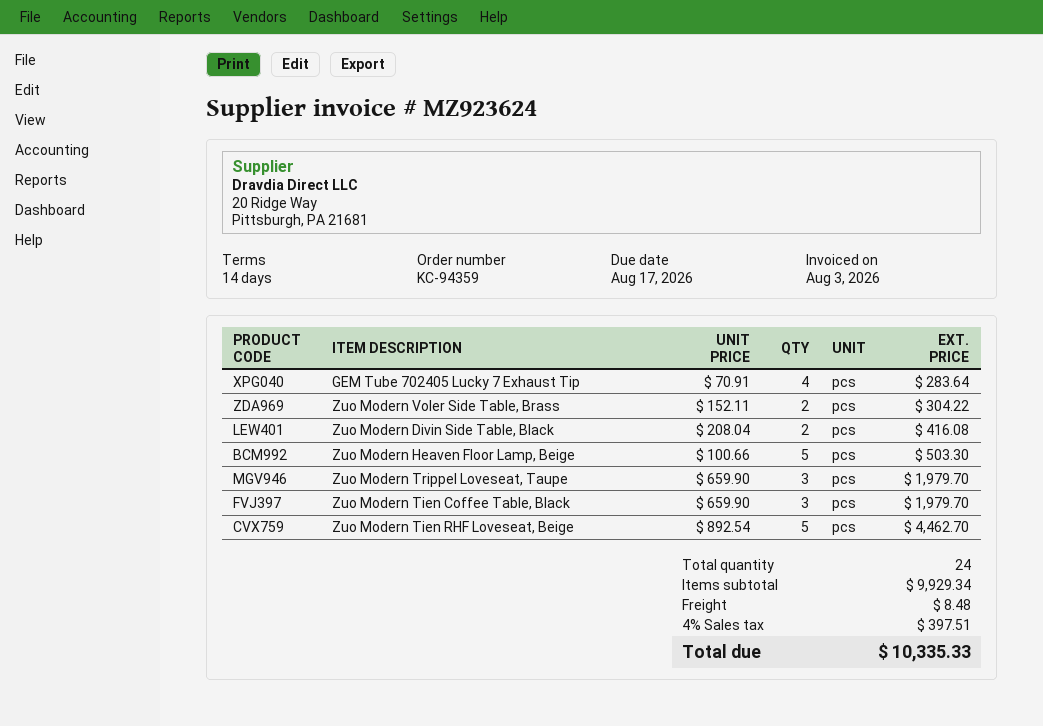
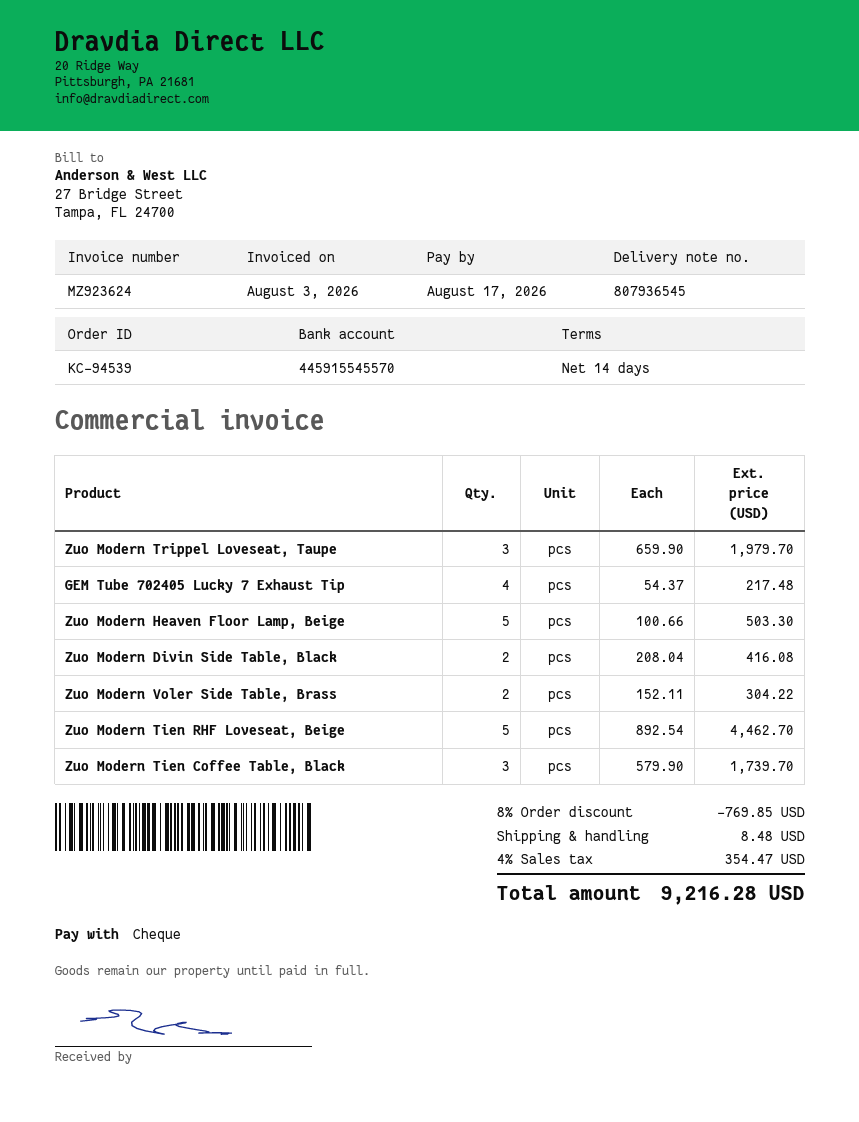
order number: KC-94359 -> KC-94539
GEM Tube 702405 Lucky 7 Exhaust Tip: 4 x 70.91 = 283.64 -> 4 x 54.37 = 217.48
Zuo Modern Tien Coffee Table, Black: 3 x 659.90 = 1979.70 -> 3 x 579.90 = 1739.70
discount: none -> 8% = 769.85
tax: 4% = 397.51 -> 4% = 354.47
total: 10335.33 -> 9216.28

